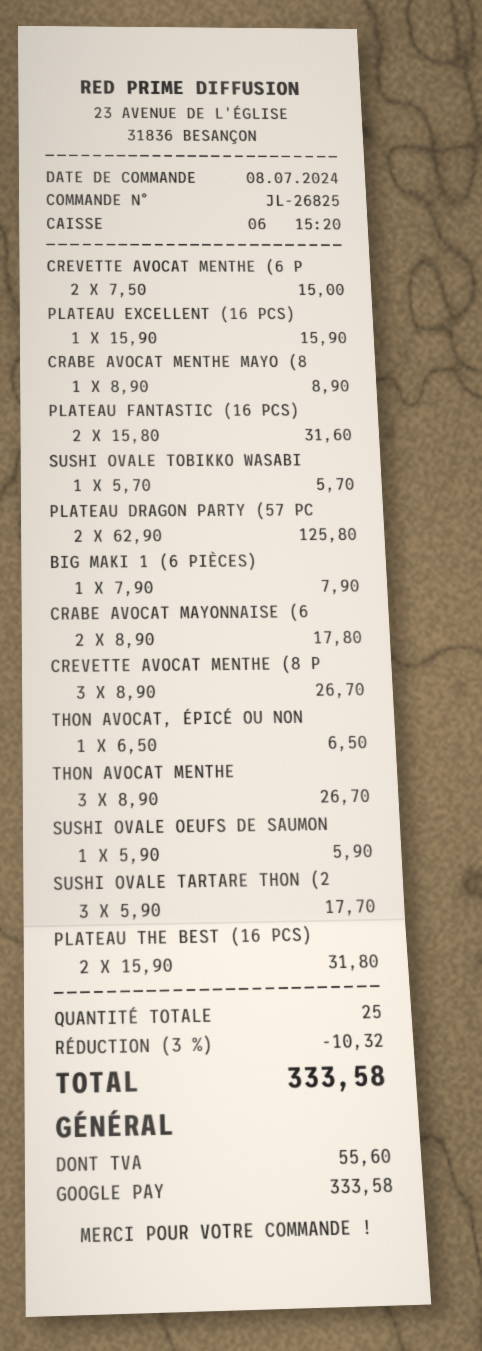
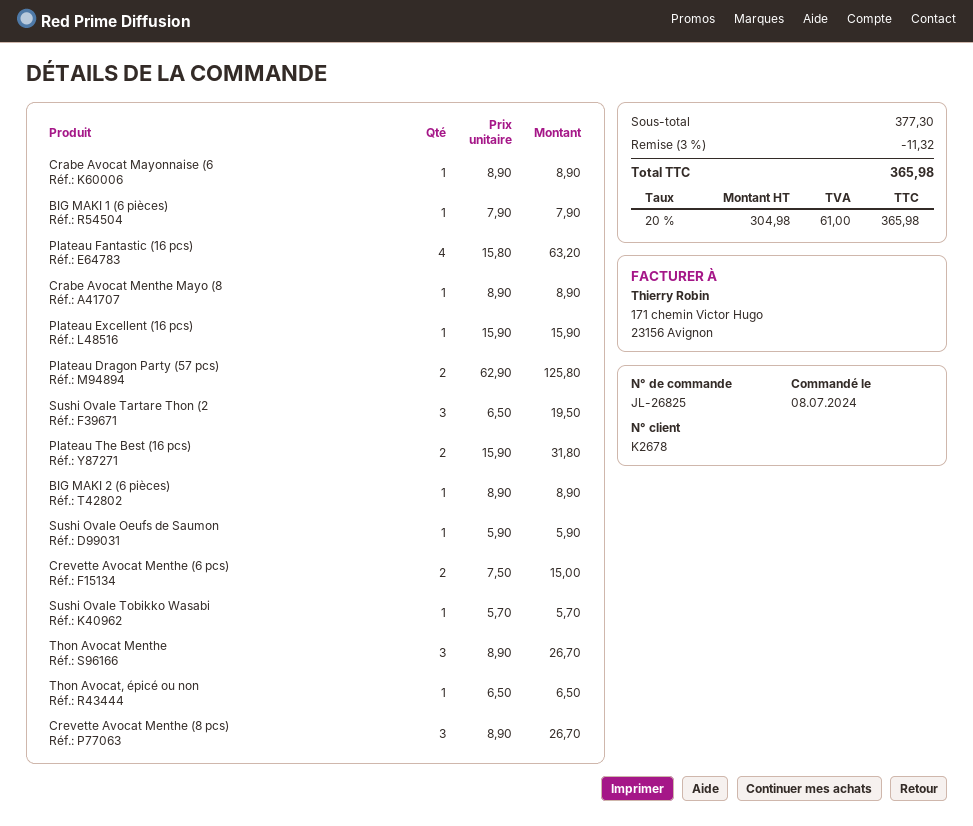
PLATEAU FANTASTIC (16 PCS): 2 x 15.80 = 31.60 -> 4 x 15.80 = 63.20
CRABE AVOCAT MAYONNAISE (6: 2 x 8.90 = 17.80 -> 1 x 8.90 = 8.90
SUSHI OVALE TARTARE THON (2: 3 x 5.90 = 17.70 -> 3 x 6.50 = 19.50
BIG MAKI 2 (6 pièces): none -> 1 x 8.90 = 8.90
discount: 3% = 10.32 -> 3% = 11.32
tax: 55.60 -> 61.00
total: 333.58 -> 365.98

